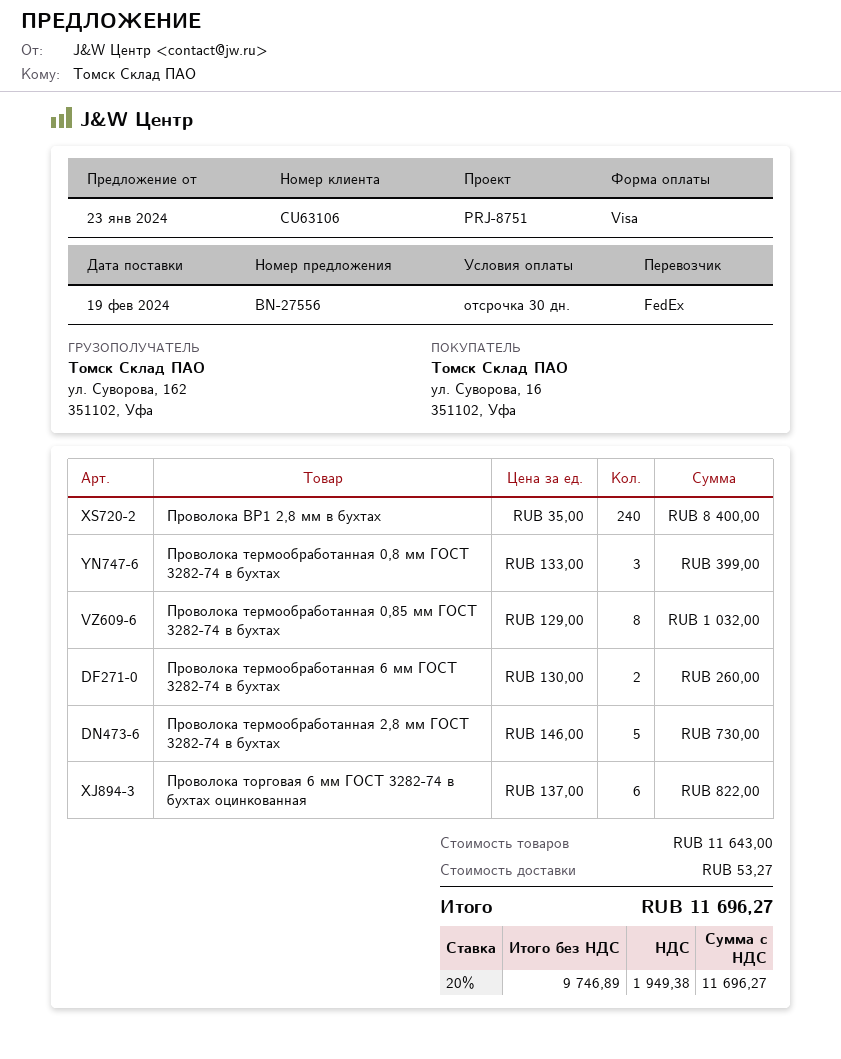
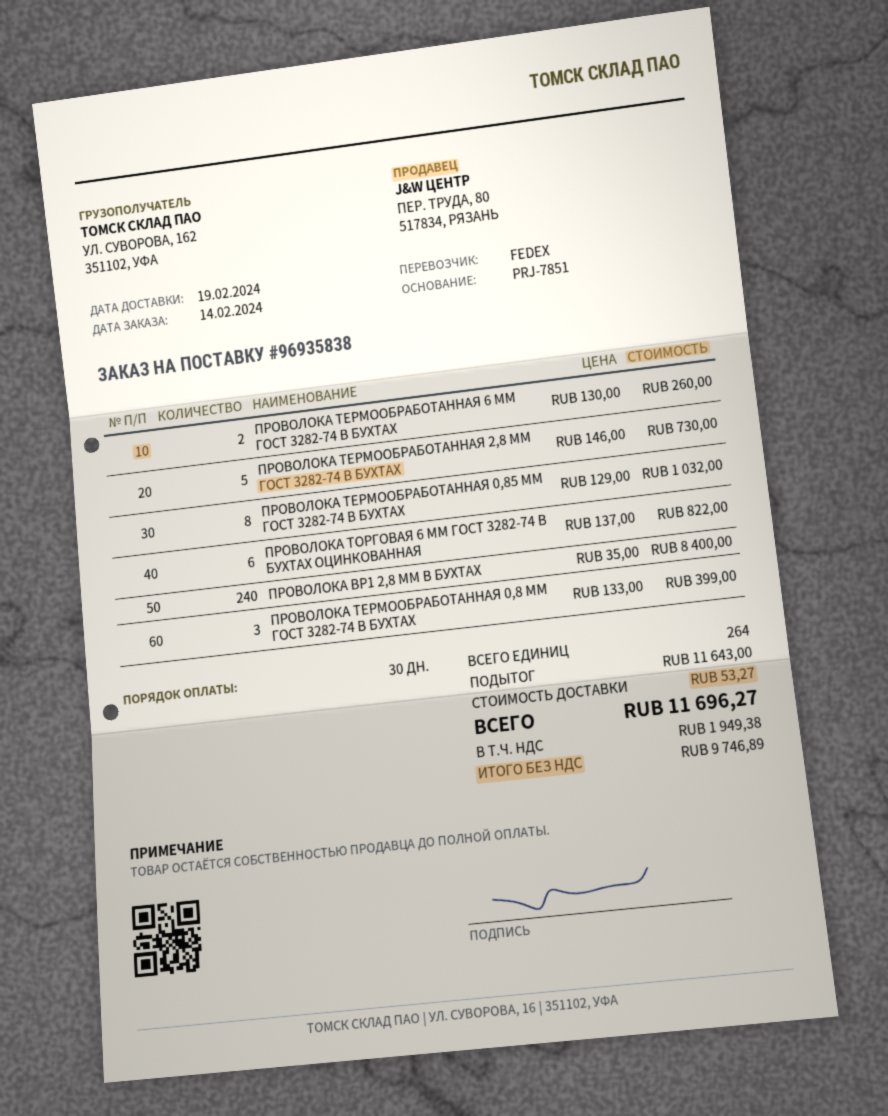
reference: PRJ-8751 -> PRJ-7851

